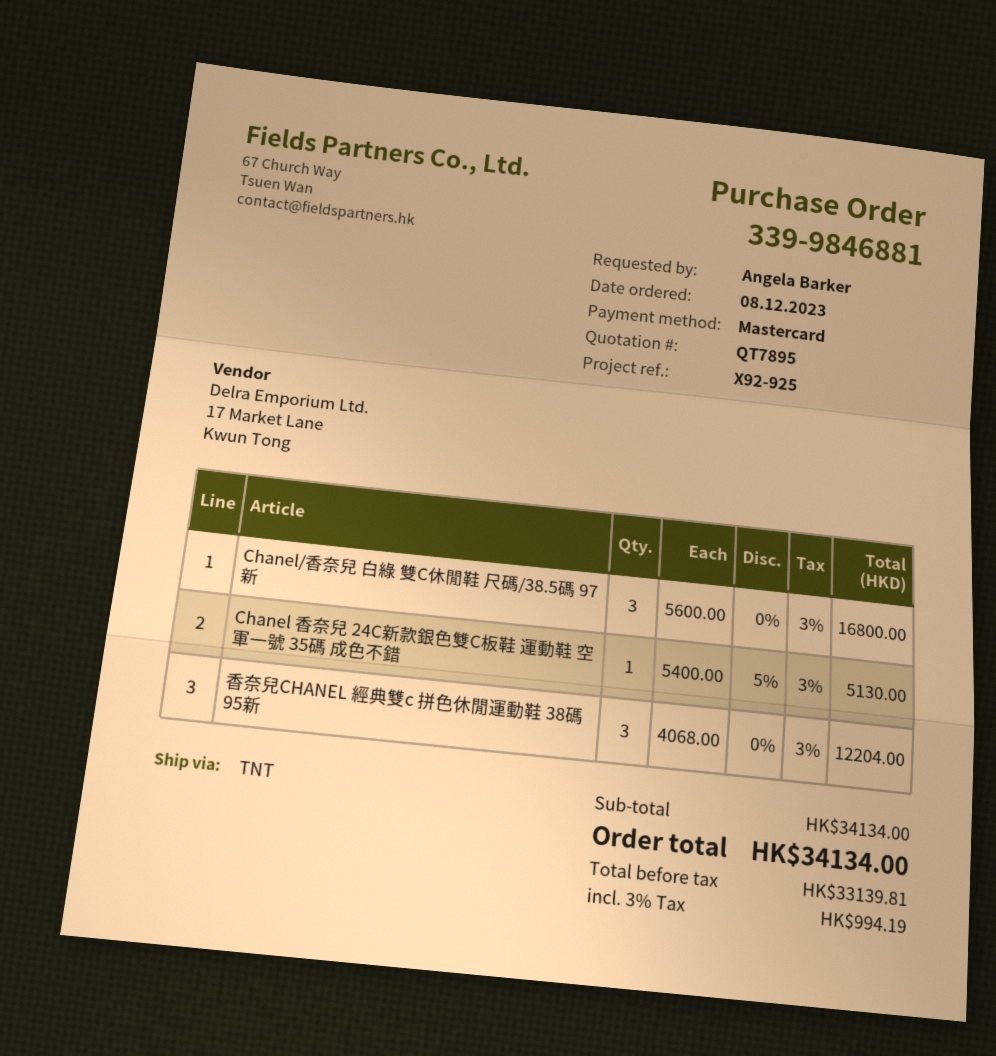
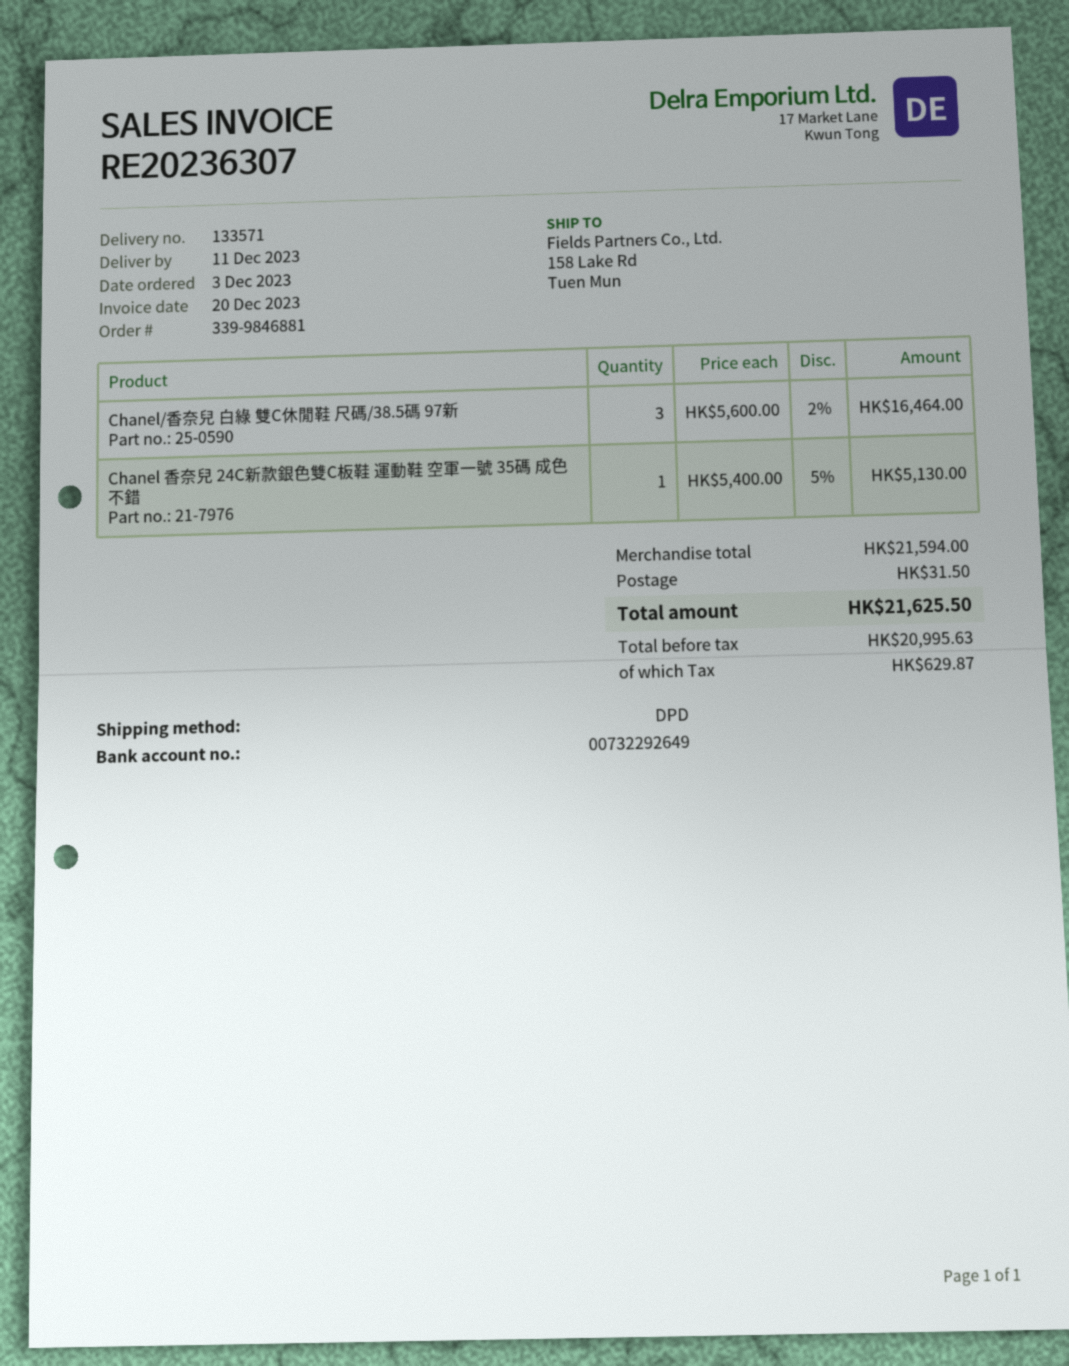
order date: 2023-12-08 -> 2023-12-03
shipping method: TNT -> DPD
Chanel/香奈兒 白綠 雙C休閒鞋 尺碼/38.5碼 97新: 3 x 5600.00 = 16800.00 -> 3 x 5600.00 - 2% = 16464.00
香奈兒CHANEL 經典雙c 拼色休閒運動鞋 38碼 95新: 3 x 4068.00 = 12204.00 -> none
subtotal: 34134.00 -> 21594.00
shipping: none -> 31.50
net: 33139.81 -> 20995.63
tax: 994.19 -> 629.87
total: 34134.00 -> 21625.50

